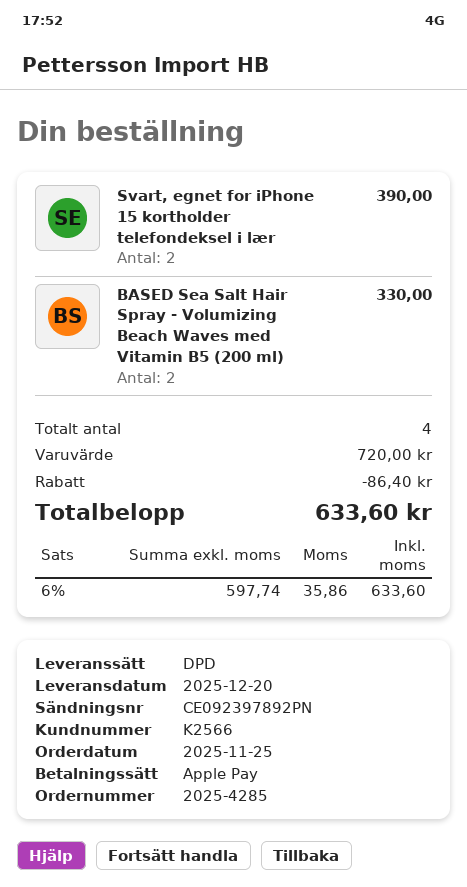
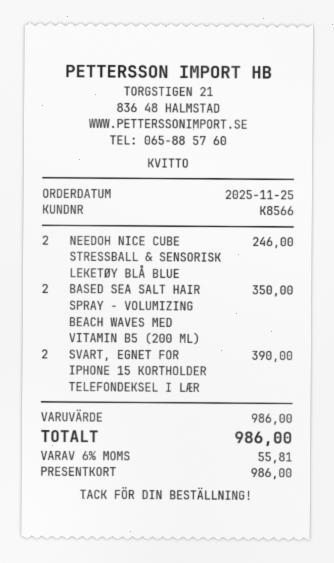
customer number: K2566 -> K8566
payment method: Apple Pay -> gift card
BASED Sea Salt Hair Spray - Volumizing Beach Waves med Vitamin B5 (200 ml): 2 for 330.00 -> 2 for 350.00
NEEDOH NICE CUBE STRESSBALL & SENSORISK LEKETØY BLÅ BLUE: none -> 2 for 246.00
subtotal: 720.00 -> 986.00
discount: 86.40 -> none
tax: 6% = 35.86 -> 6% = 55.81
total: 633.60 -> 986.00

